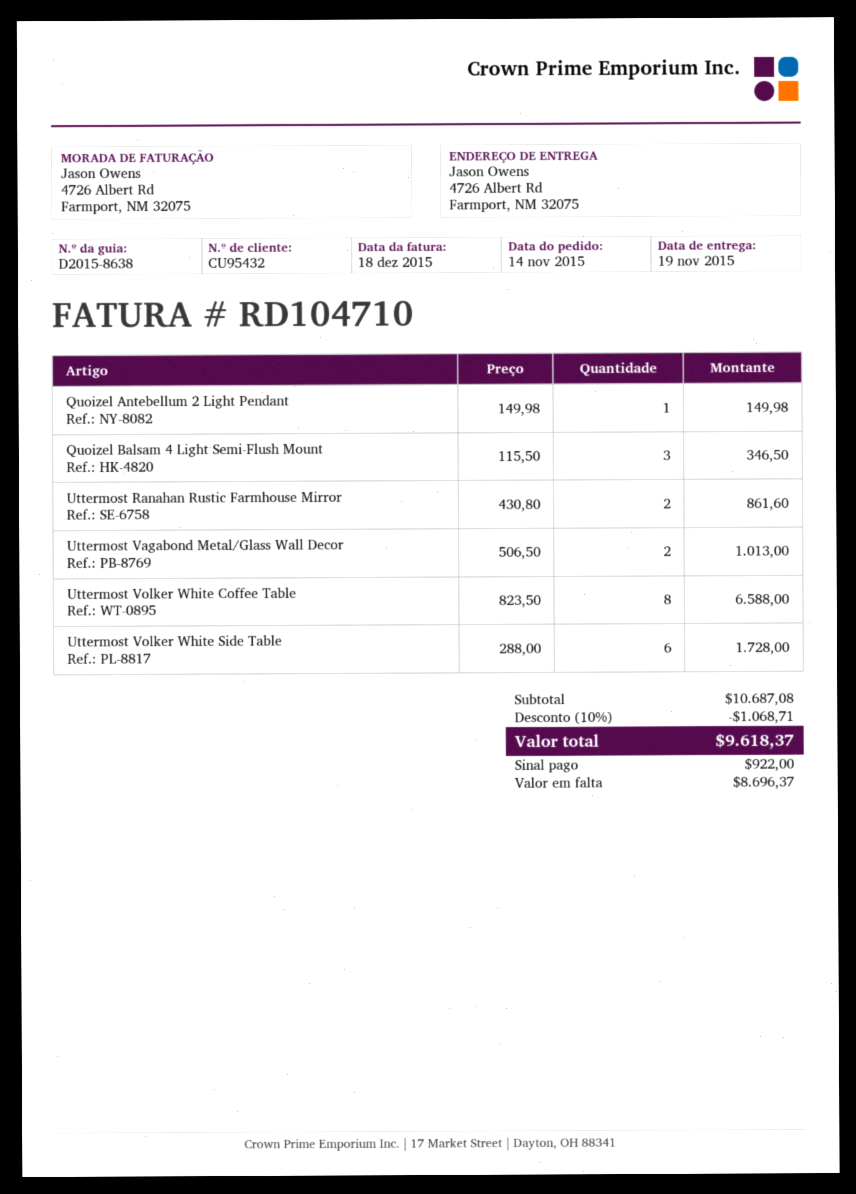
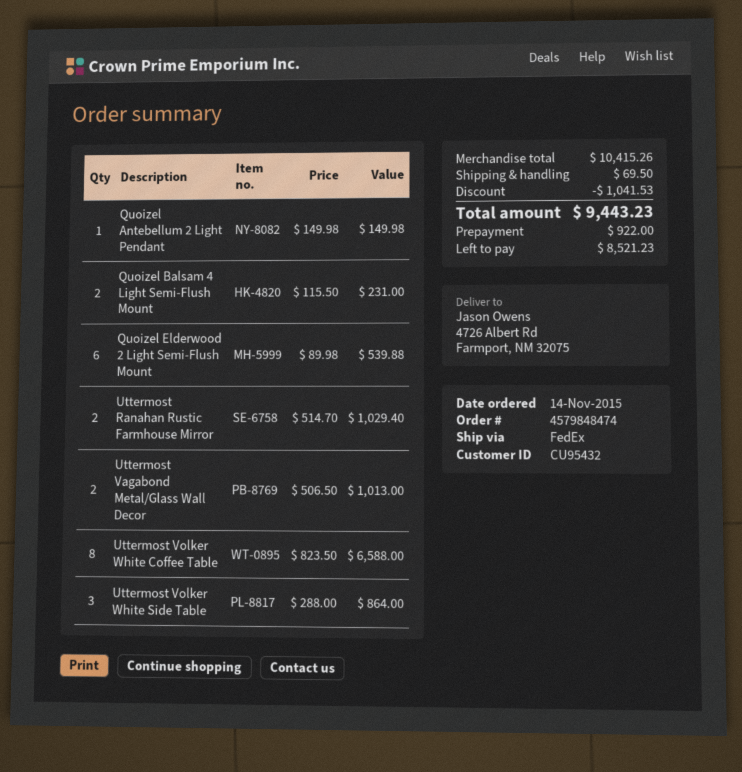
Quoizel Balsam 4 Light Semi-Flush Mount: 3 x 115.50 = 346.50 -> 2 x 115.50 = 231.00
Uttermost Ranahan Rustic Farmhouse Mirror: 2 x 430.80 = 861.60 -> 2 x 514.70 = 1029.40
Uttermost Volker White Side Table: 6 x 288.00 = 1728.00 -> 3 x 288.00 = 864.00
Quoizel Elderwood 2 Light Semi-Flush Mount: none -> 6 x 89.98 = 539.88
subtotal: 10687.08 -> 10415.26
discount: 1068.71 -> 1041.53
shipping: none -> 69.50
total: 9618.37 -> 9443.23
balance: 8696.37 -> 8521.23

